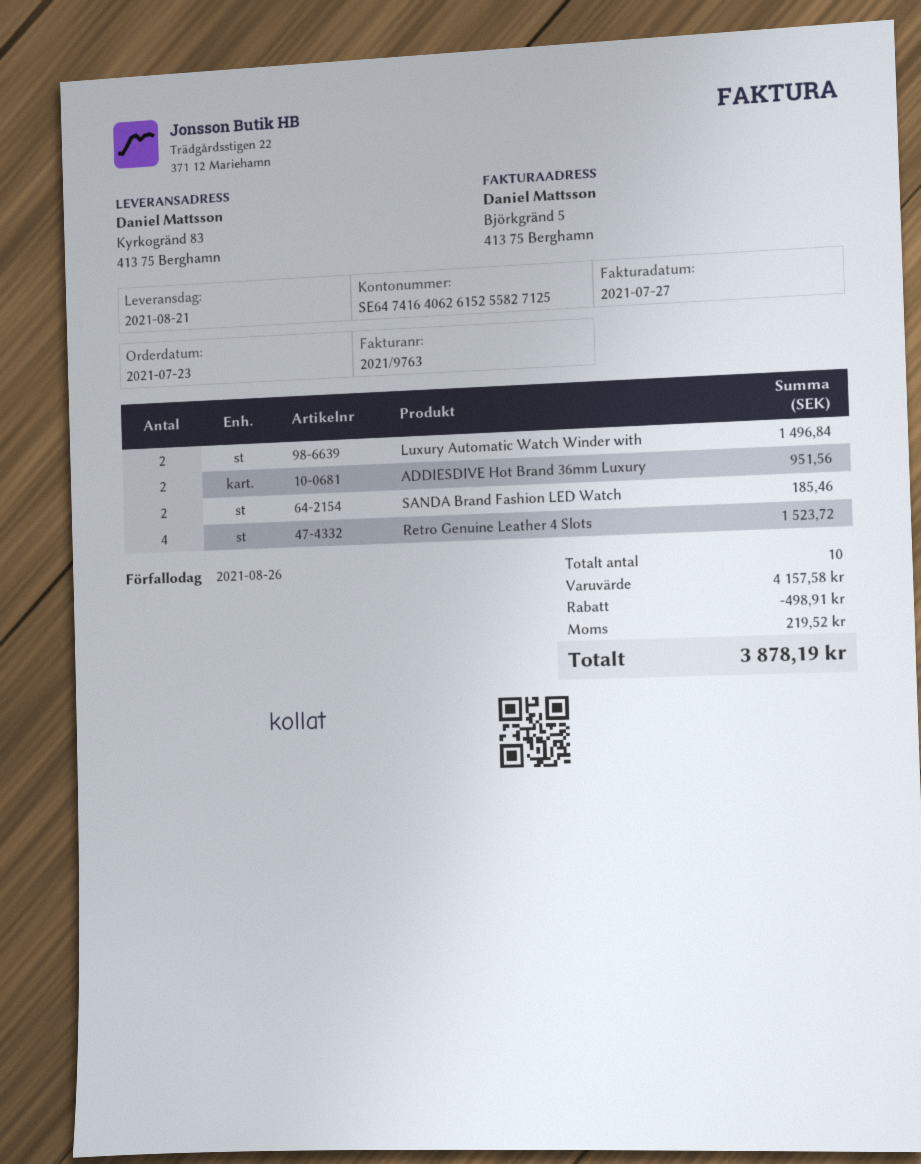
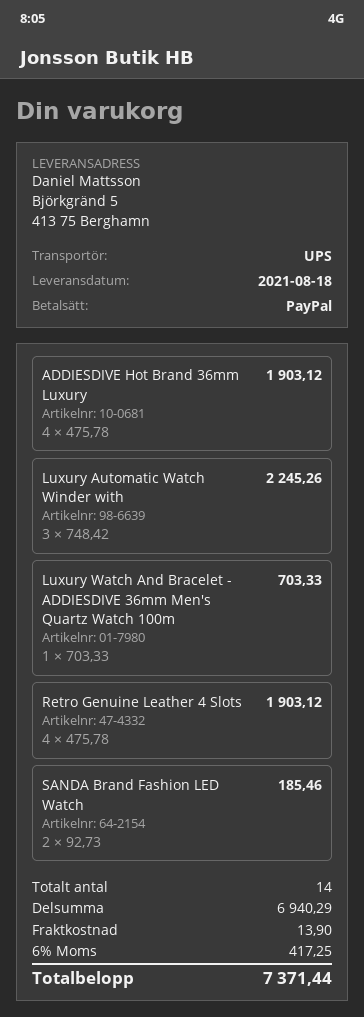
delivery date: 2021-08-21 -> 2021-08-18
ship to: Kyrkogränd 83, 413 75 Berghamn -> Björkgränd 5, 413 75 Berghamn
Luxury Automatic Watch Winder with: 2 for 1496.84 -> 3 for 2245.26
ADDIESDIVE Hot Brand 36mm Luxury: 2 for 951.56 -> 4 for 1903.12
Retro Genuine Leather 4 Slots: 4 for 1523.72 -> 4 for 1903.12
Luxury Watch And Bracelet - ADDIESDIVE 36mm Men's Quartz Watch 100m: none -> 1 for 703.33
total quantity: 10 -> 14
subtotal: 4157.58 -> 6940.29
discount: 498.91 -> none
shipping: none -> 13.90
tax: 219.52 -> 417.25
total: 3878.19 -> 7371.44

